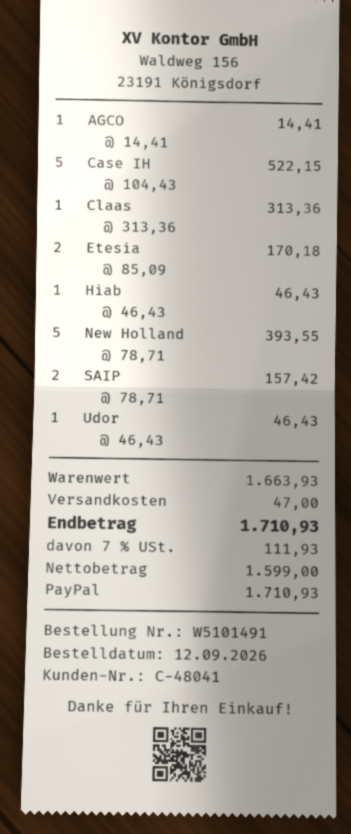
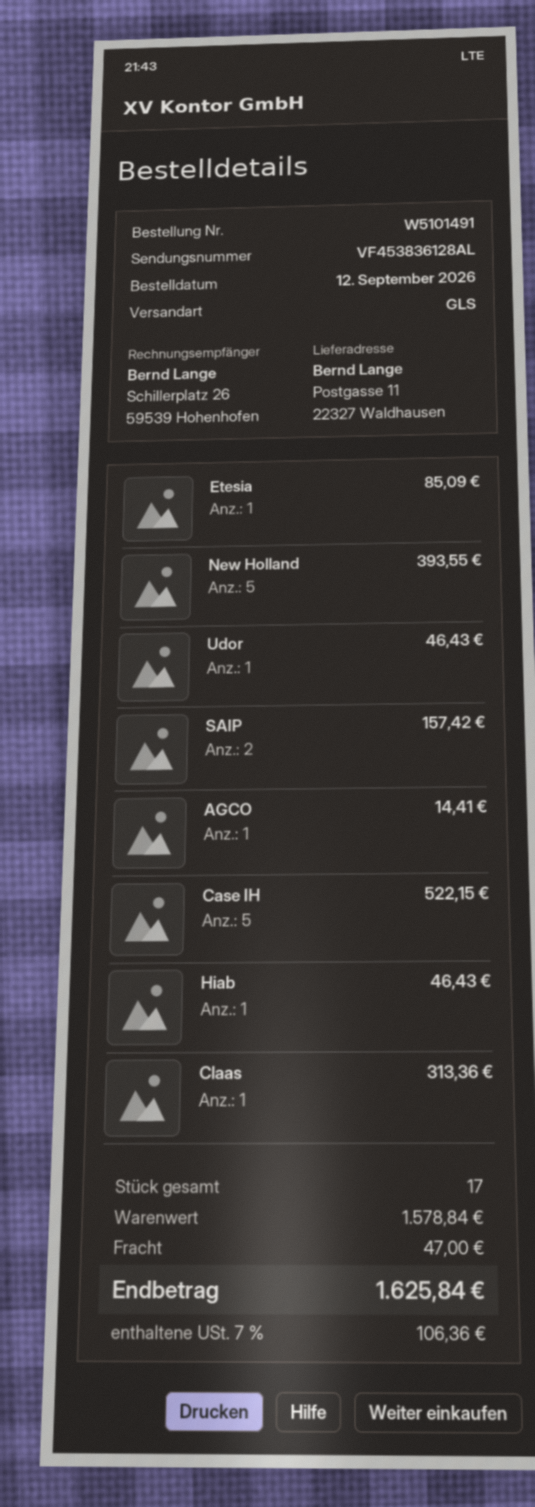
Etesia: 2 for 170.18 -> 1 for 85.09
subtotal: 1663.93 -> 1578.84
tax: 7% = 111.93 -> 7% = 106.36
total: 1710.93 -> 1625.84

